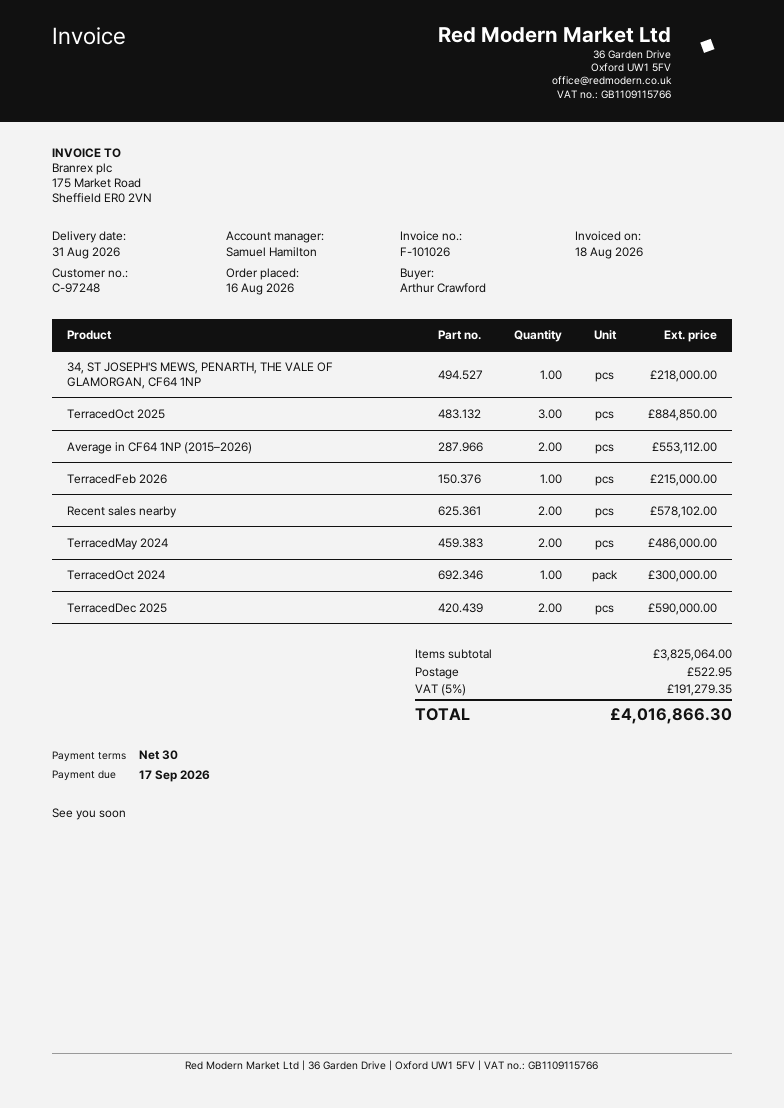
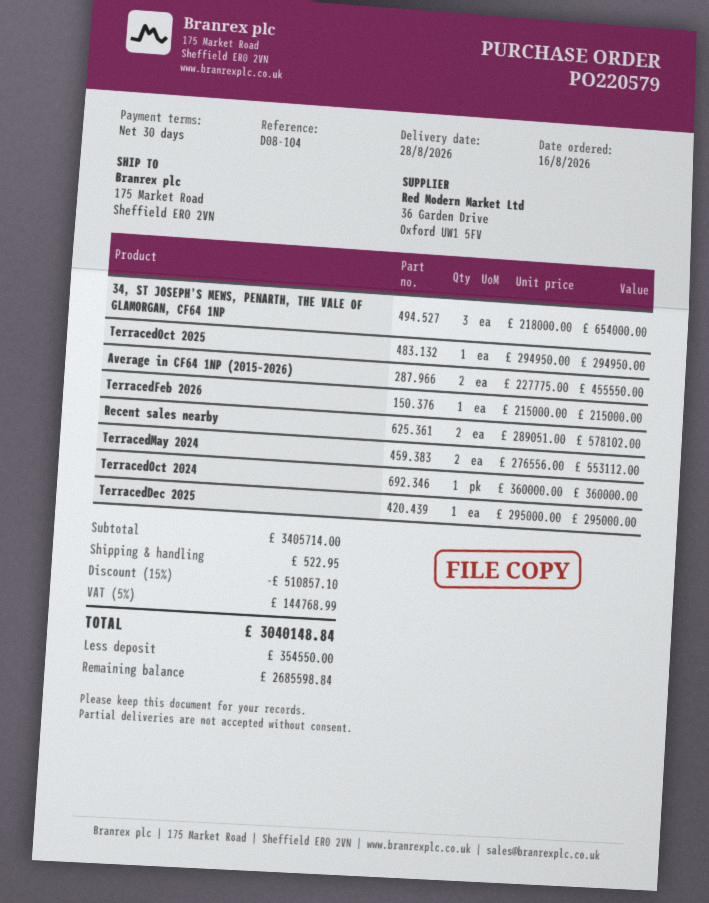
delivery date: 2026-08-31 -> 2026-08-28
34, ST JOSEPH'S MEWS, PENARTH, THE VALE OF GLAMORGAN, CF64 1NP: 1 for 218000.00 -> 3 for 654000.00
TerracedOct 2025: 3 for 884850.00 -> 1 for 294950.00
Average in CF64 1NP (2015–2026): 2 for 553112.00 -> 2 for 455550.00
TerracedMay 2024: 2 for 486000.00 -> 2 for 553112.00
TerracedOct 2024: 1 for 300000.00 -> 1 for 360000.00
TerracedDec 2025: 2 for 590000.00 -> 1 for 295000.00
subtotal: 3825064.00 -> 3405714.00
discount: none -> 15% = 510857.10
tax: 5% = 191279.35 -> 5% = 144768.99
total: 4016866.30 -> 3040148.84

